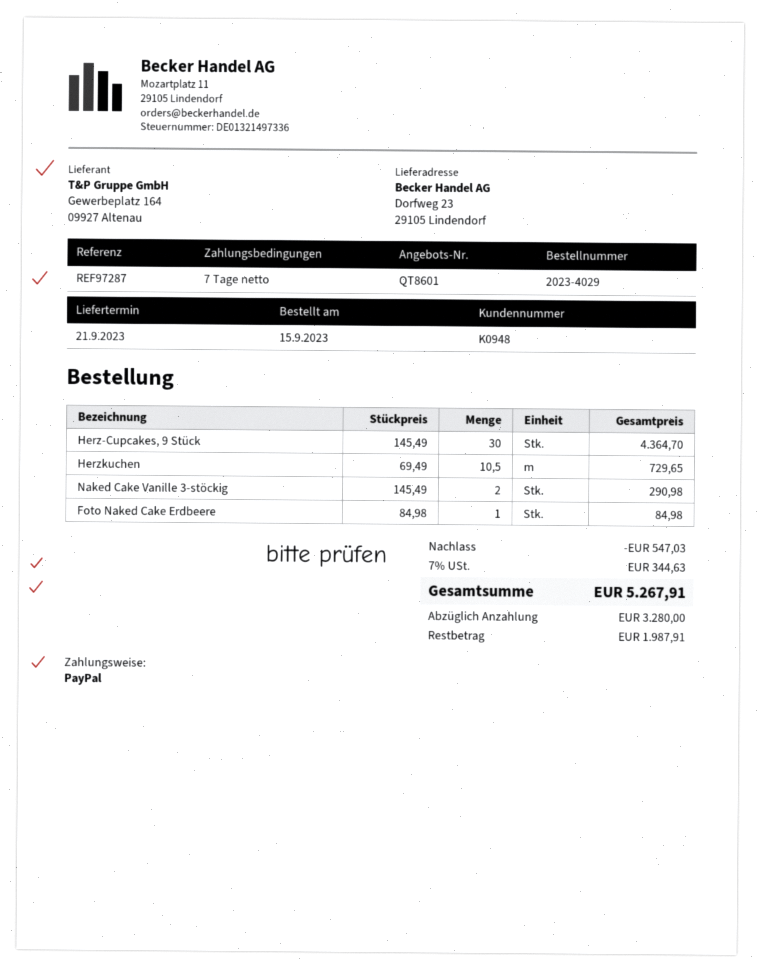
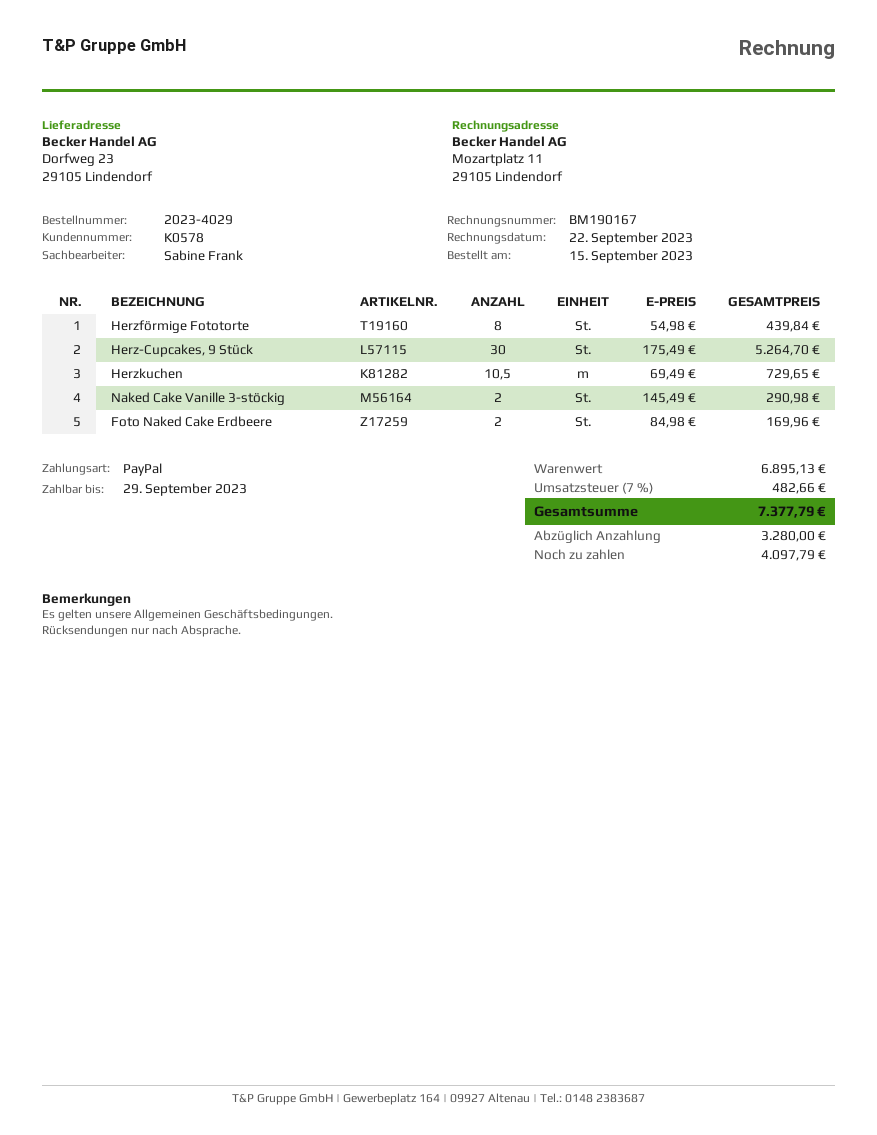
customer number: K0948 -> K0578
Herz-Cupcakes, 9 Stück: 30 x 145.49 = 4364.70 -> 30 x 175.49 = 5264.70
Foto Naked Cake Erdbeere: 1 x 84.98 = 84.98 -> 2 x 84.98 = 169.96
Herzförmige Fototorte: none -> 8 x 54.98 = 439.84
discount: 547.03 -> none
tax: 7% = 344.63 -> 7% = 482.66
total: 5267.91 -> 7377.79
balance: 1987.91 -> 4097.79

